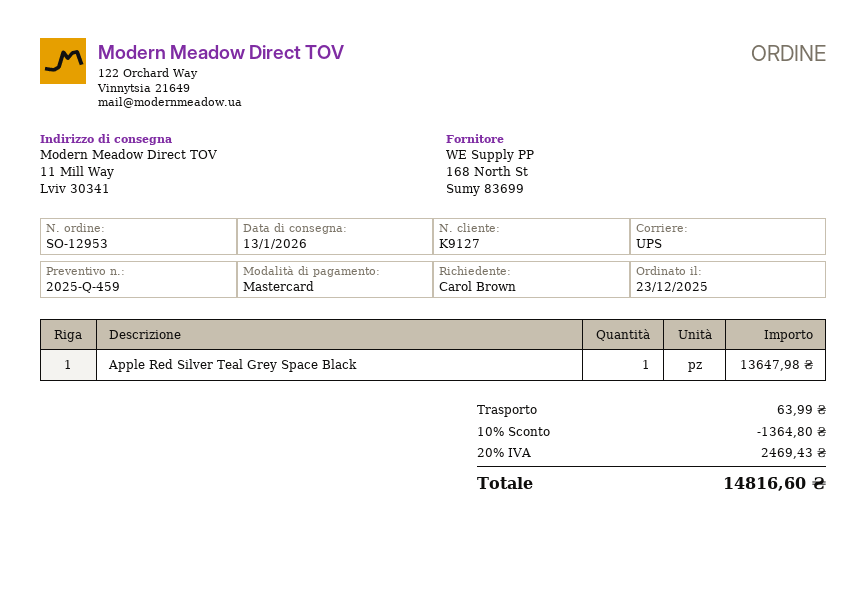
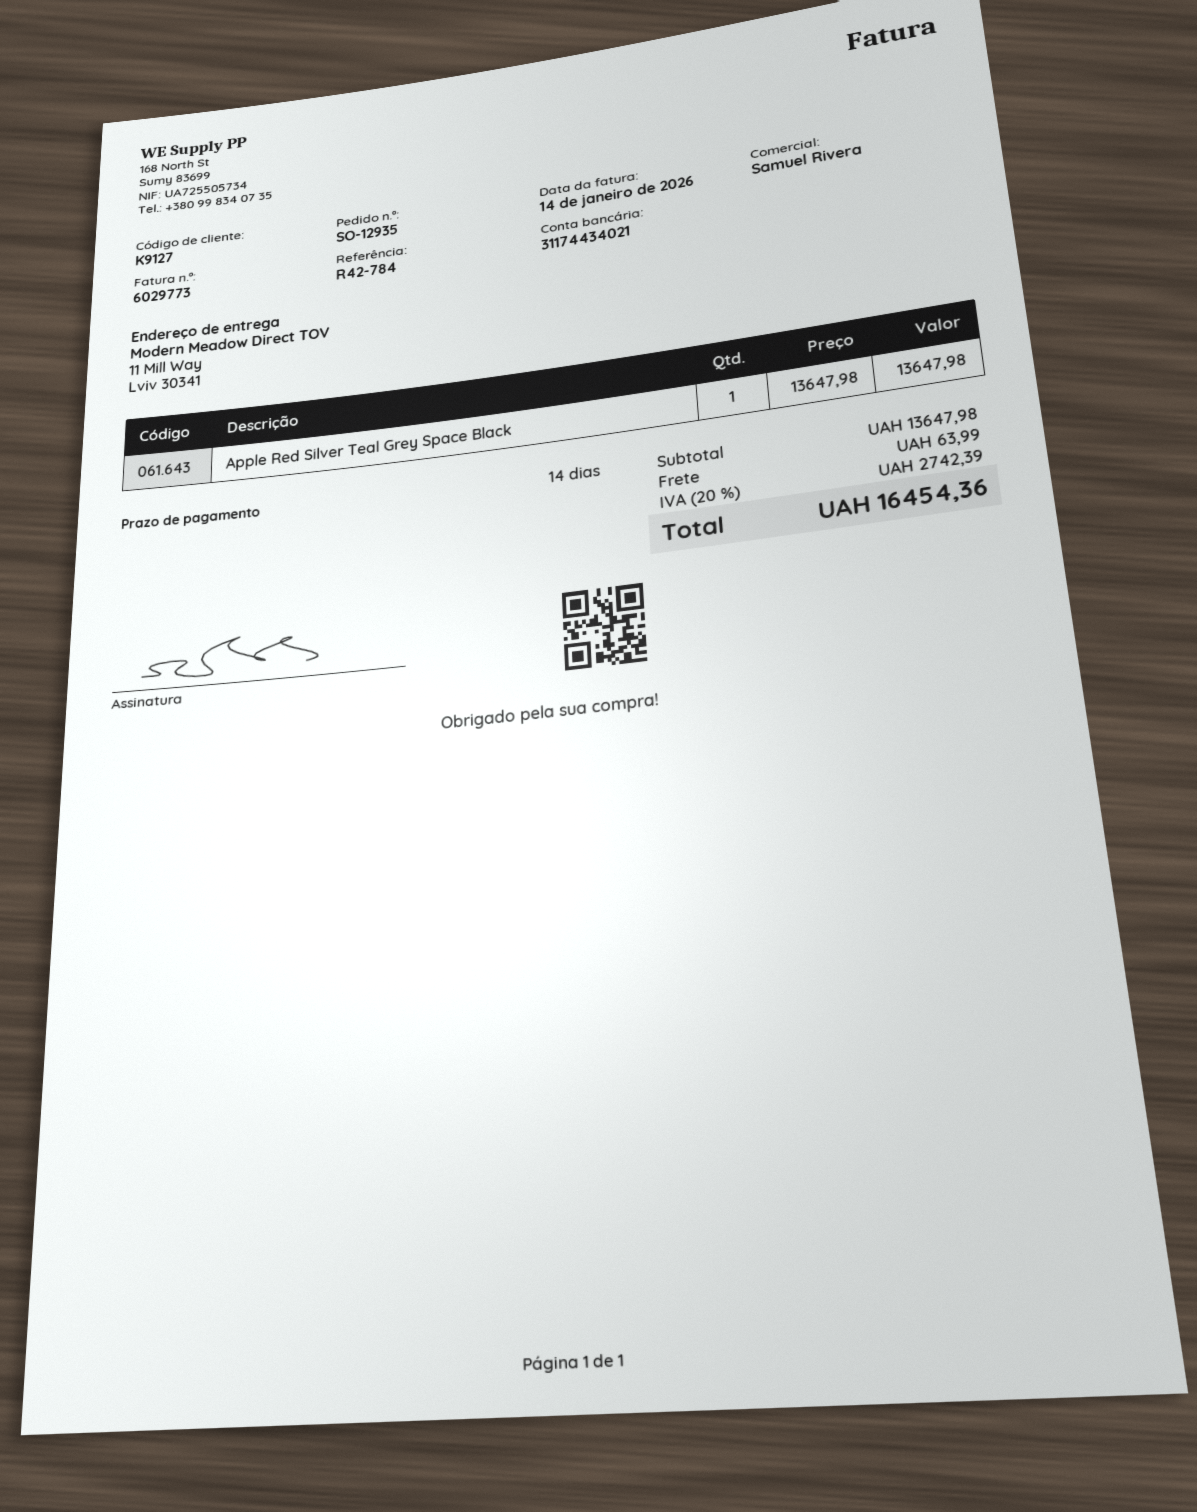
order number: SO-12953 -> SO-12935
discount: 10% = 1364.80 -> none
tax: 20% = 2469.43 -> 20% = 2742.39
total: 14816.60 -> 16454.36

